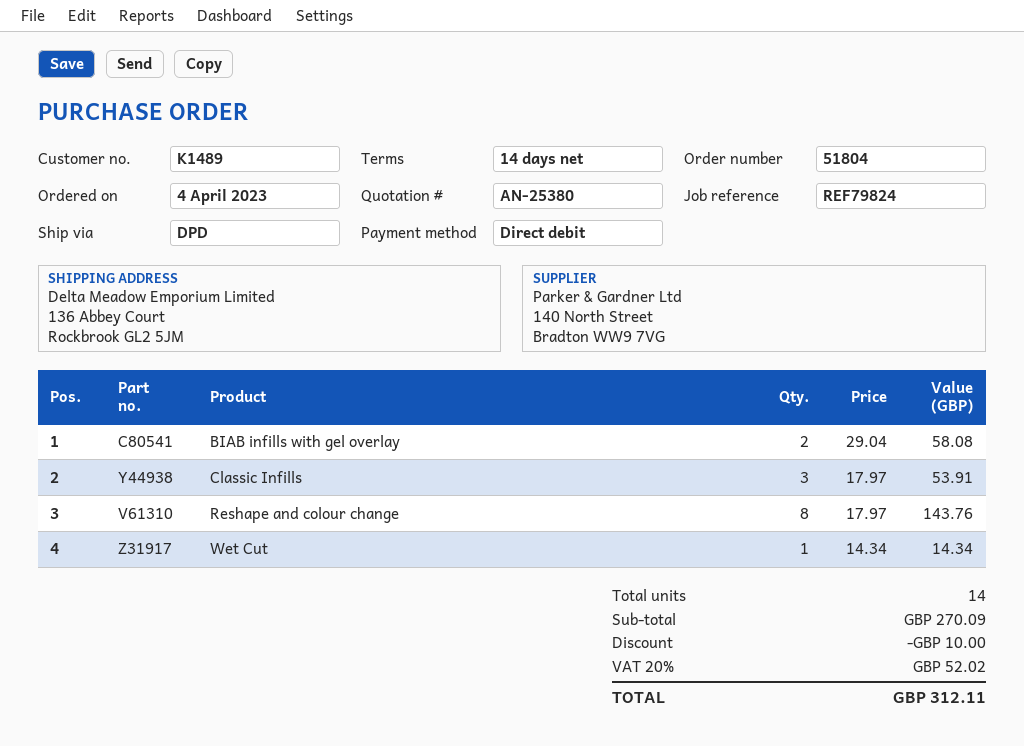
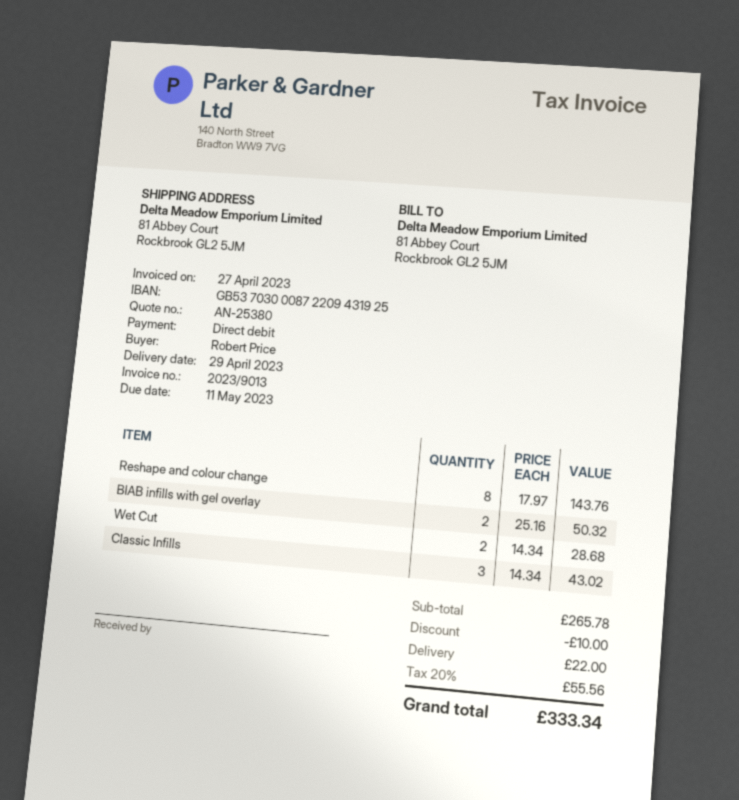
ship to: 136 Abbey Court, Rockbrook GL2 5JM -> 81 Abbey Court, Rockbrook GL2 5JM
BIAB infills with gel overlay: 2 x 29.04 = 58.08 -> 2 x 25.16 = 50.32
Classic Infills: 3 x 17.97 = 53.91 -> 3 x 14.34 = 43.02
Wet Cut: 1 x 14.34 = 14.34 -> 2 x 14.34 = 28.68
subtotal: 270.09 -> 265.78
shipping: none -> 22.00
tax: 20% = 52.02 -> 20% = 55.56
total: 312.11 -> 333.34

